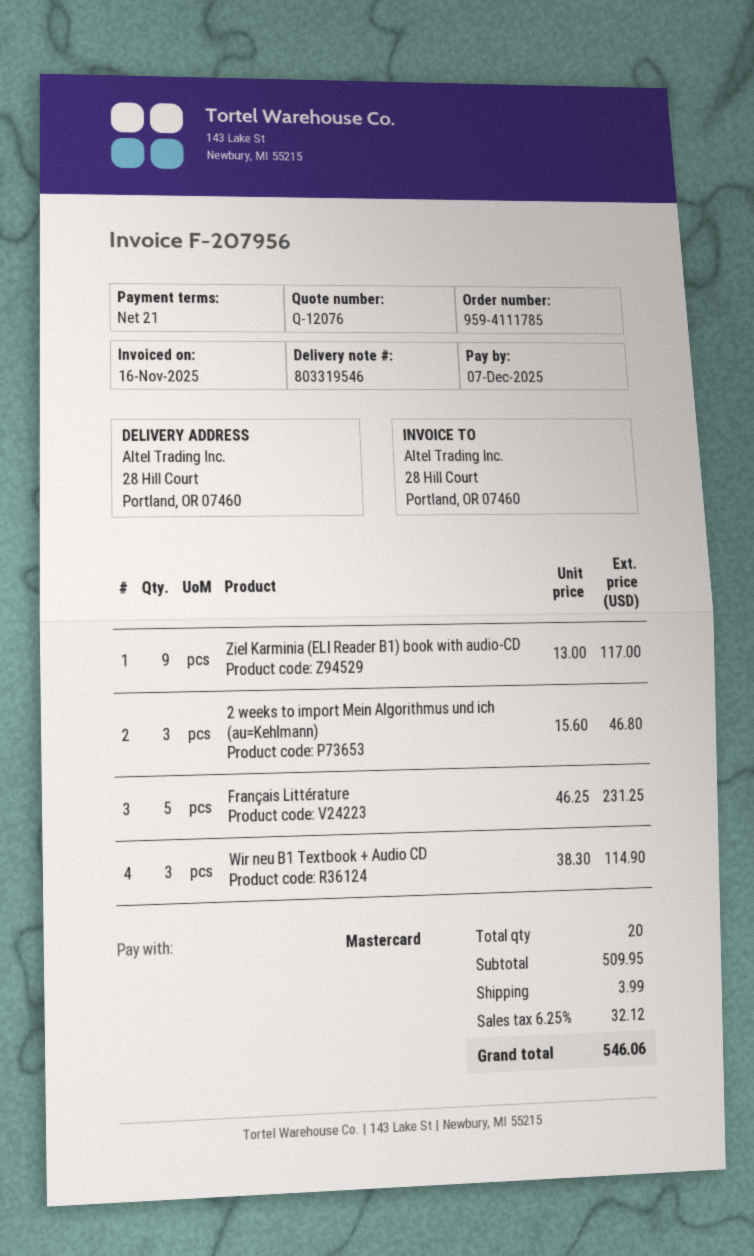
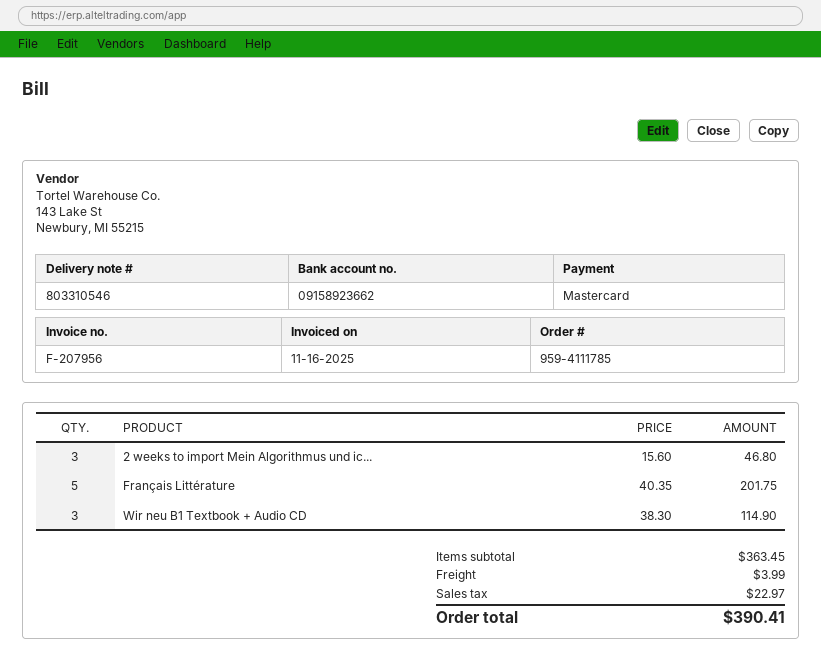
delivery note number: 803319546 -> 803310546
Ziel Karminia (ELI Reader B1) book with audio-CD: 9 x 13.00 = 117.00 -> none
Français Littérature: 5 x 46.25 = 231.25 -> 5 x 40.35 = 201.75
subtotal: 509.95 -> 363.45
tax: 32.12 -> 22.97
total: 546.06 -> 390.41

